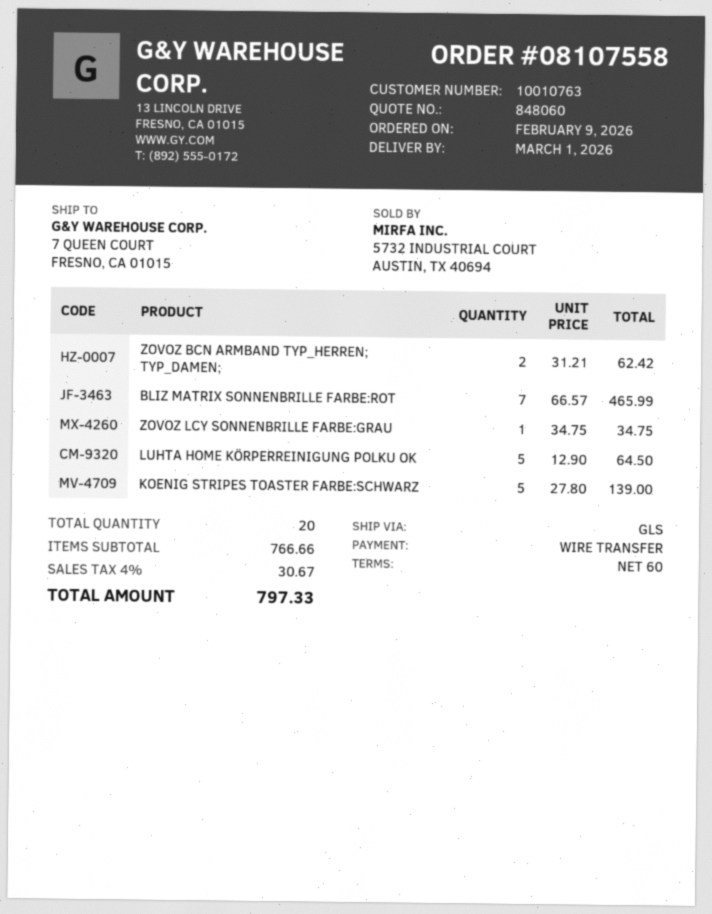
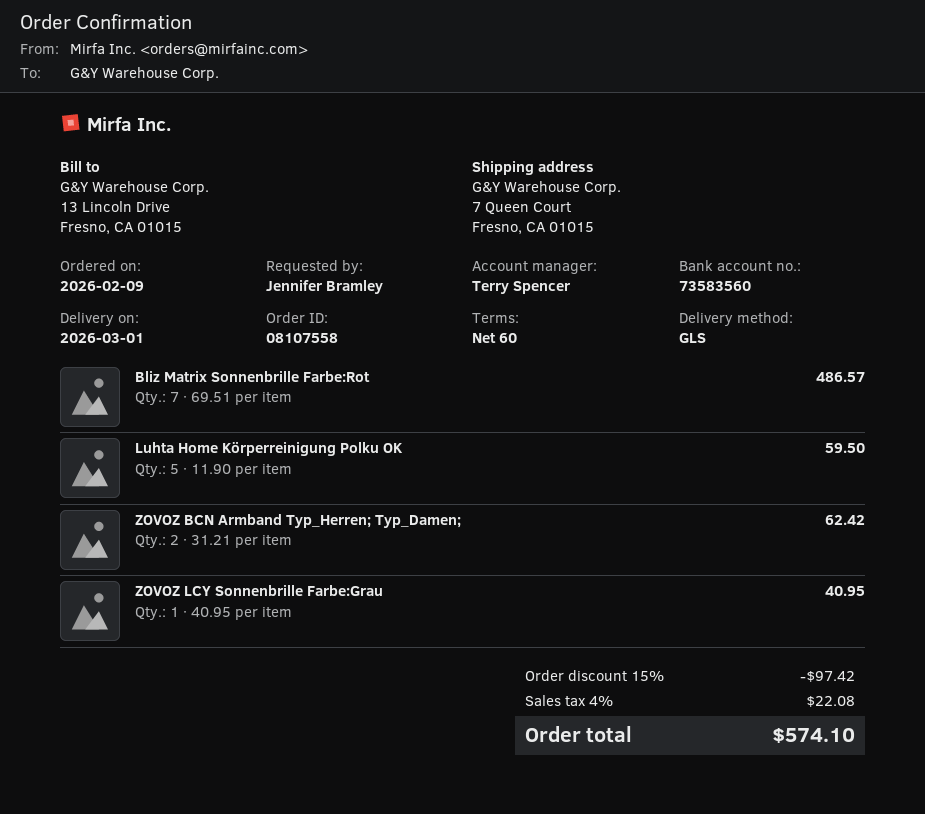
BLIZ MATRIX SONNENBRILLE FARBE:ROT: 7 x 66.57 = 465.99 -> 7 x 69.51 = 486.57
ZOVOZ LCY SONNENBRILLE FARBE:GRAU: 1 x 34.75 = 34.75 -> 1 x 40.95 = 40.95
LUHTA HOME KÖRPERREINIGUNG POLKU OK: 5 x 12.90 = 64.50 -> 5 x 11.90 = 59.50
KOENIG STRIPES TOASTER FARBE:SCHWARZ: 5 x 27.80 = 139.00 -> none
discount: none -> 15% = 97.42
tax: 4% = 30.67 -> 4% = 22.08
total: 797.33 -> 574.10

